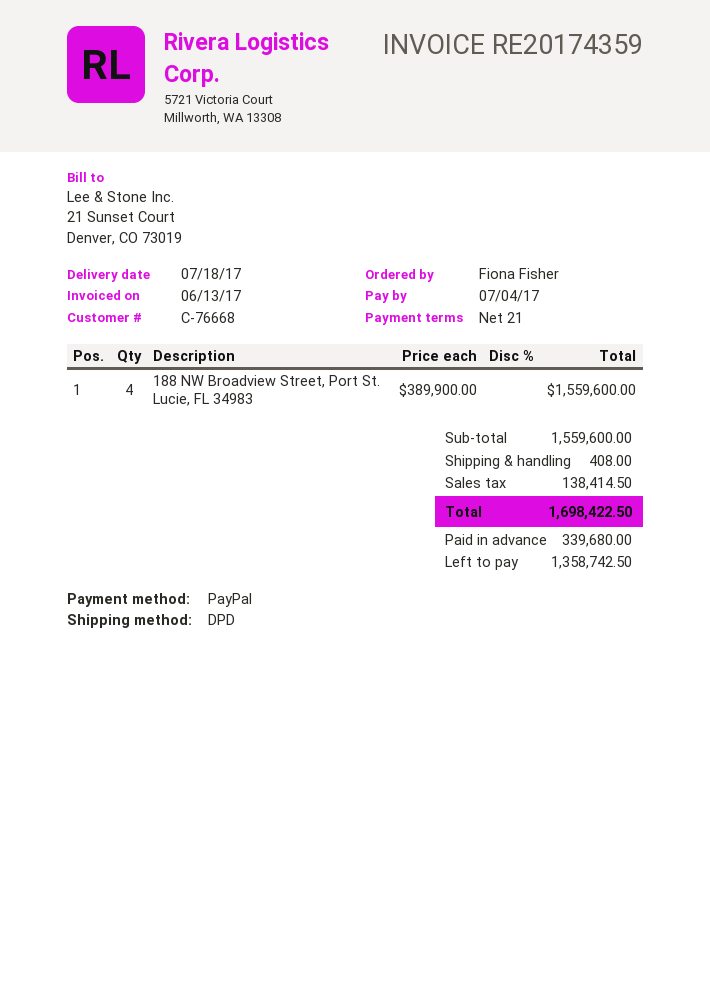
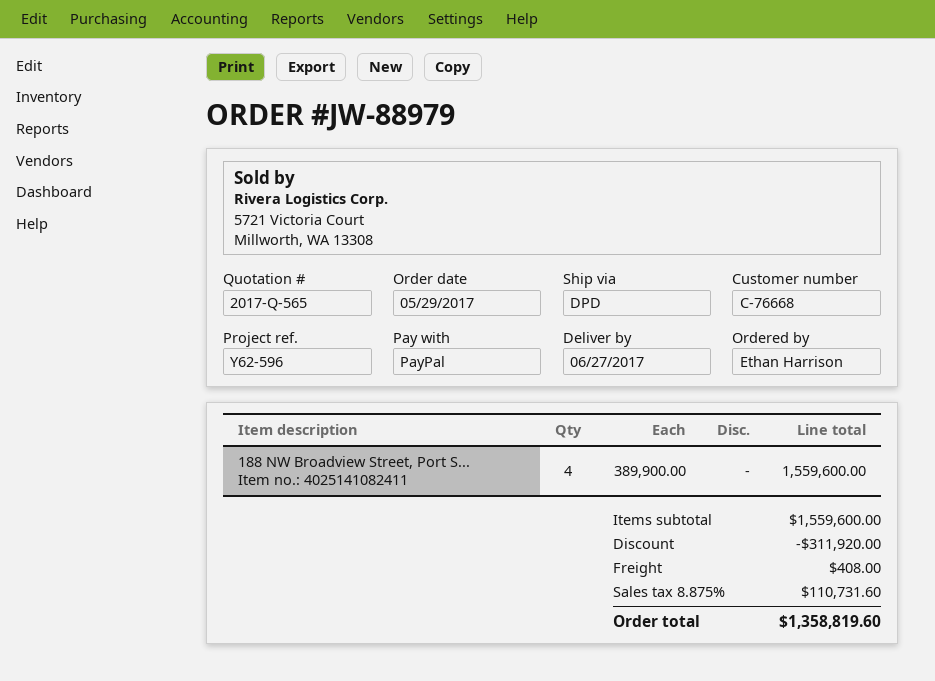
delivery date: 2017-07-18 -> 2017-06-27
ordered by: Fiona Fisher -> Ethan Harrison
discount: none -> 311920.00
tax: 138414.50 -> 110731.60
total: 1698422.50 -> 1358819.60

